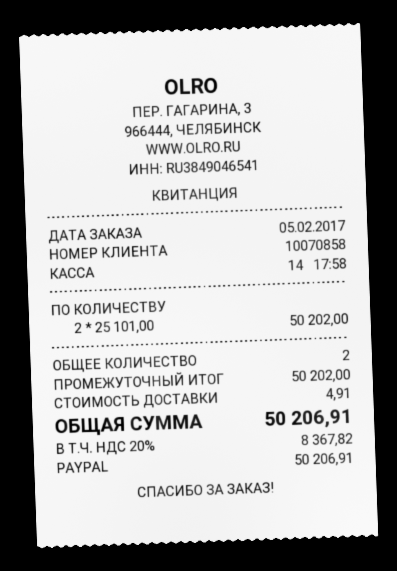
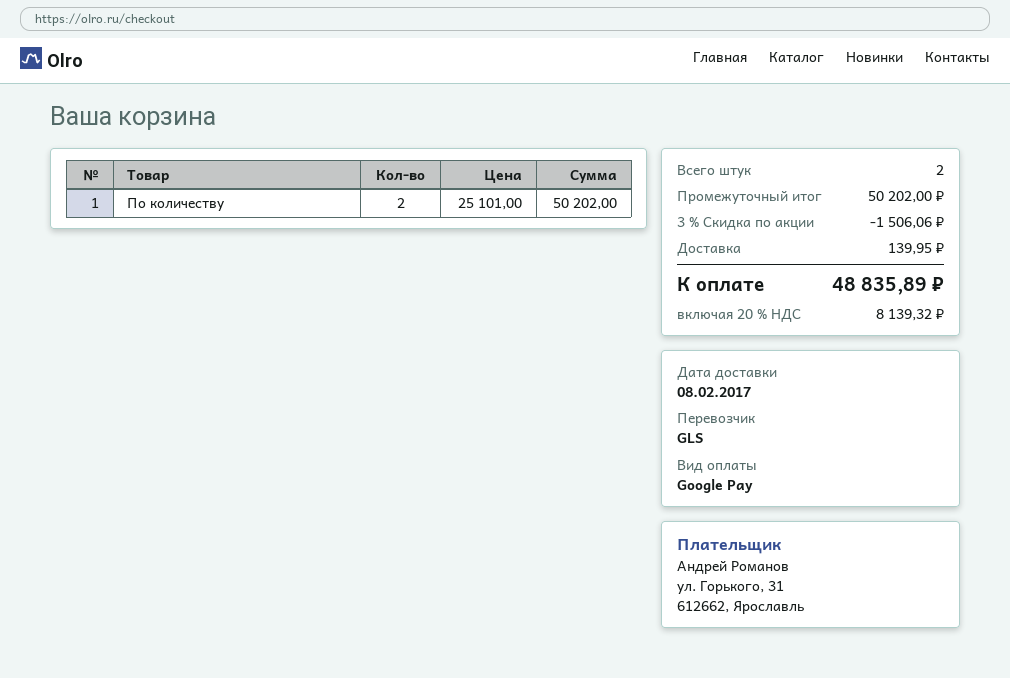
payment method: PayPal -> Google Pay
discount: none -> 3% = 1506.06
shipping: 4.91 -> 139.95
tax: 20% = 8367.82 -> 20% = 8139.32
total: 50206.91 -> 48835.89

